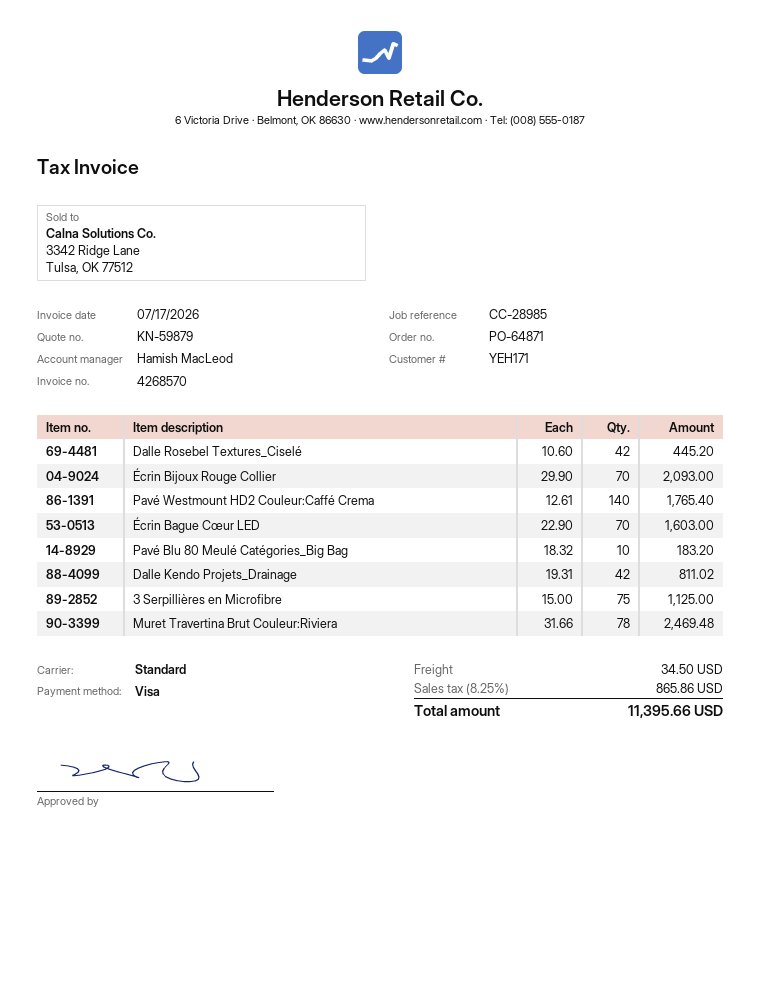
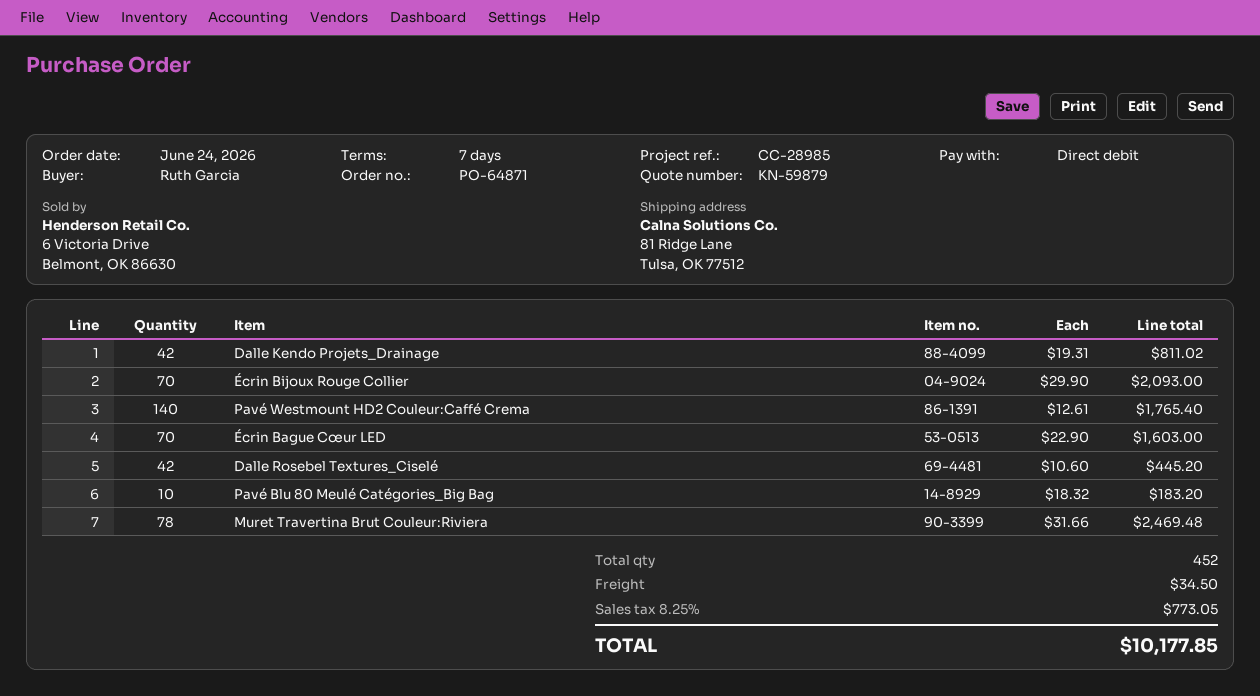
payment method: Visa -> direct debit
3 Serpillières en Microfibre: 75 x 15.00 = 1125.00 -> none
tax: 8.25% = 865.86 -> 8.25% = 773.05
total: 11395.66 -> 10177.85

